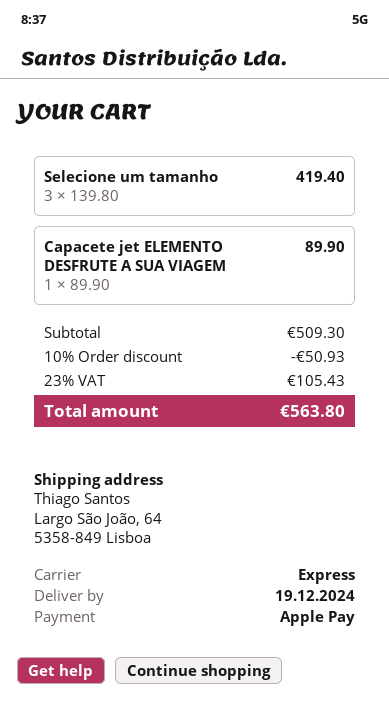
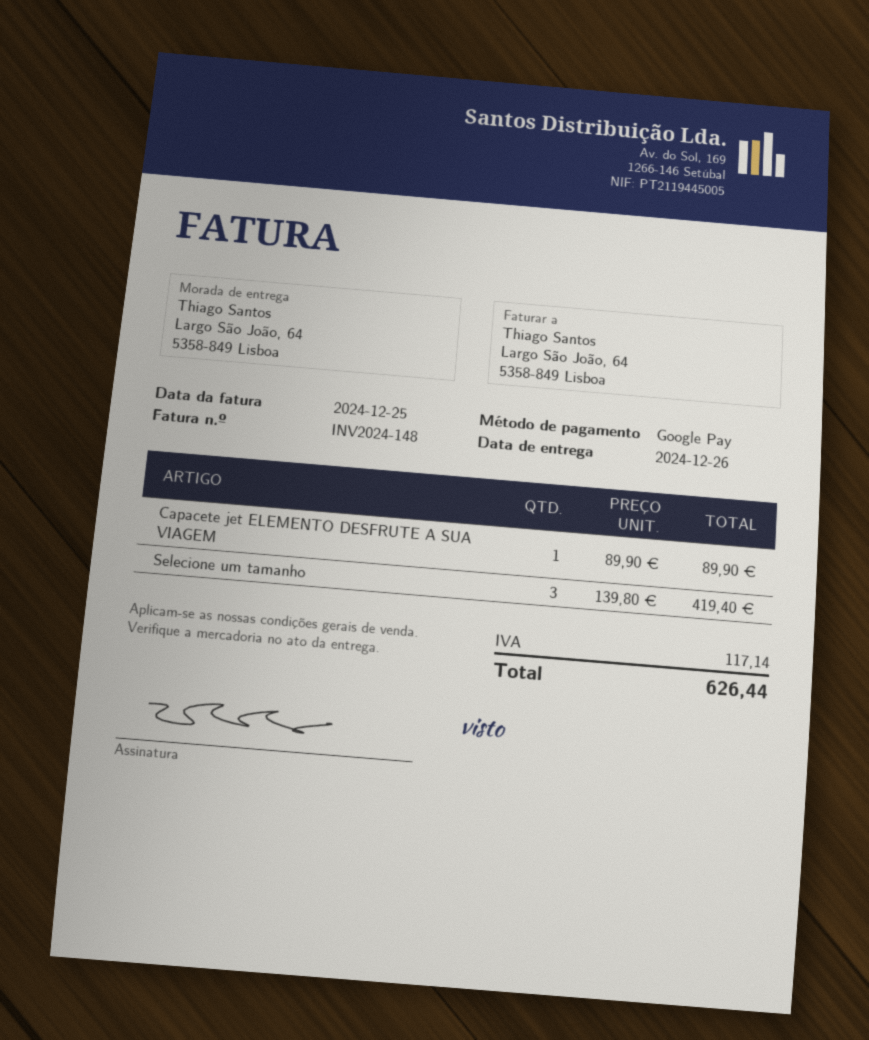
delivery date: 2024-12-19 -> 2024-12-26
payment method: Apple Pay -> Google Pay
discount: 10% = 50.93 -> none
tax: 105.43 -> 117.14
total: 563.80 -> 626.44

